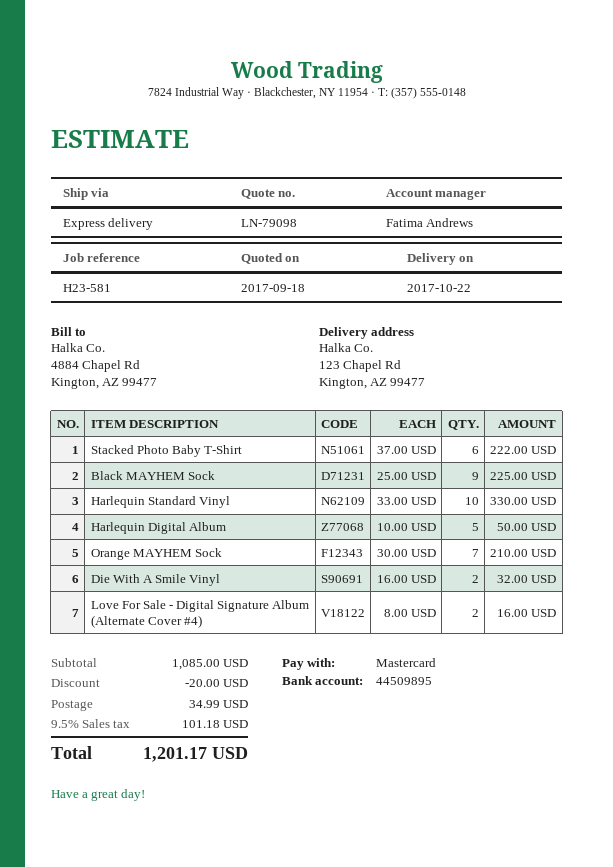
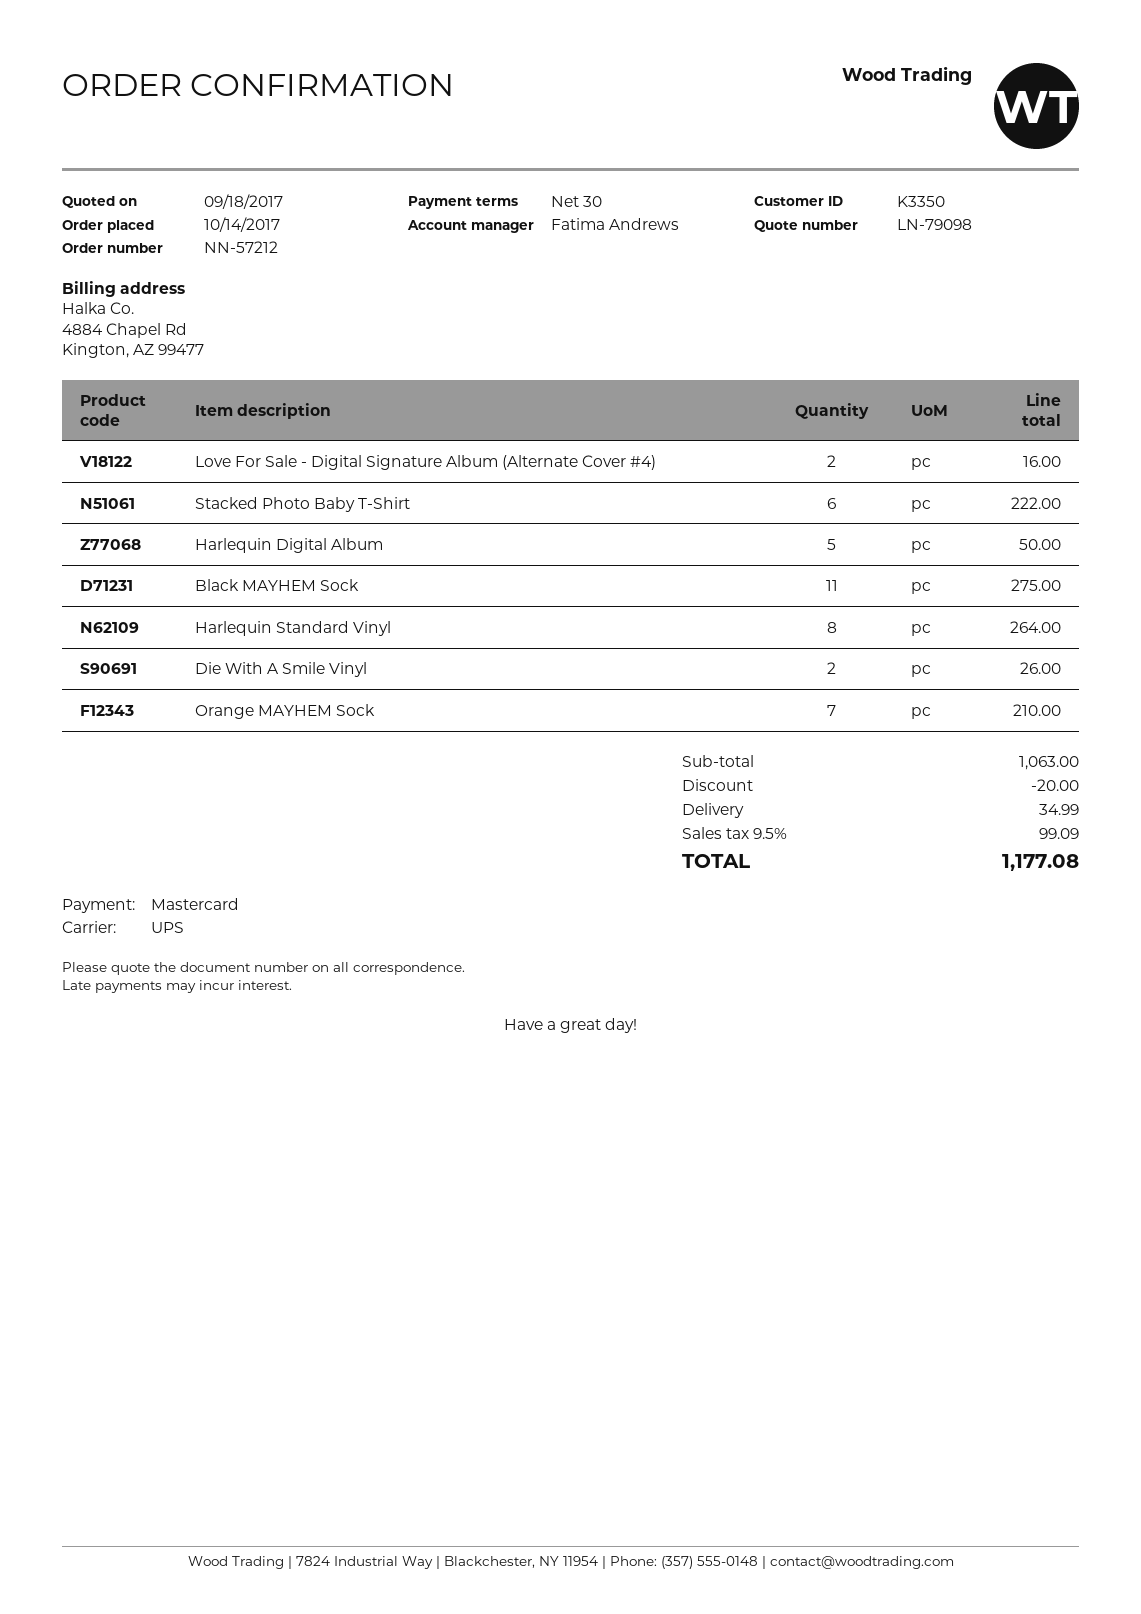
shipping method: express -> UPS
Black MAYHEM Sock: 9 for 225.00 -> 11 for 275.00
Harlequin Standard Vinyl: 10 for 330.00 -> 8 for 264.00
Die With A Smile Vinyl: 2 for 32.00 -> 2 for 26.00
subtotal: 1085.00 -> 1063.00
tax: 9.5% = 101.18 -> 9.5% = 99.09
total: 1201.17 -> 1177.08

